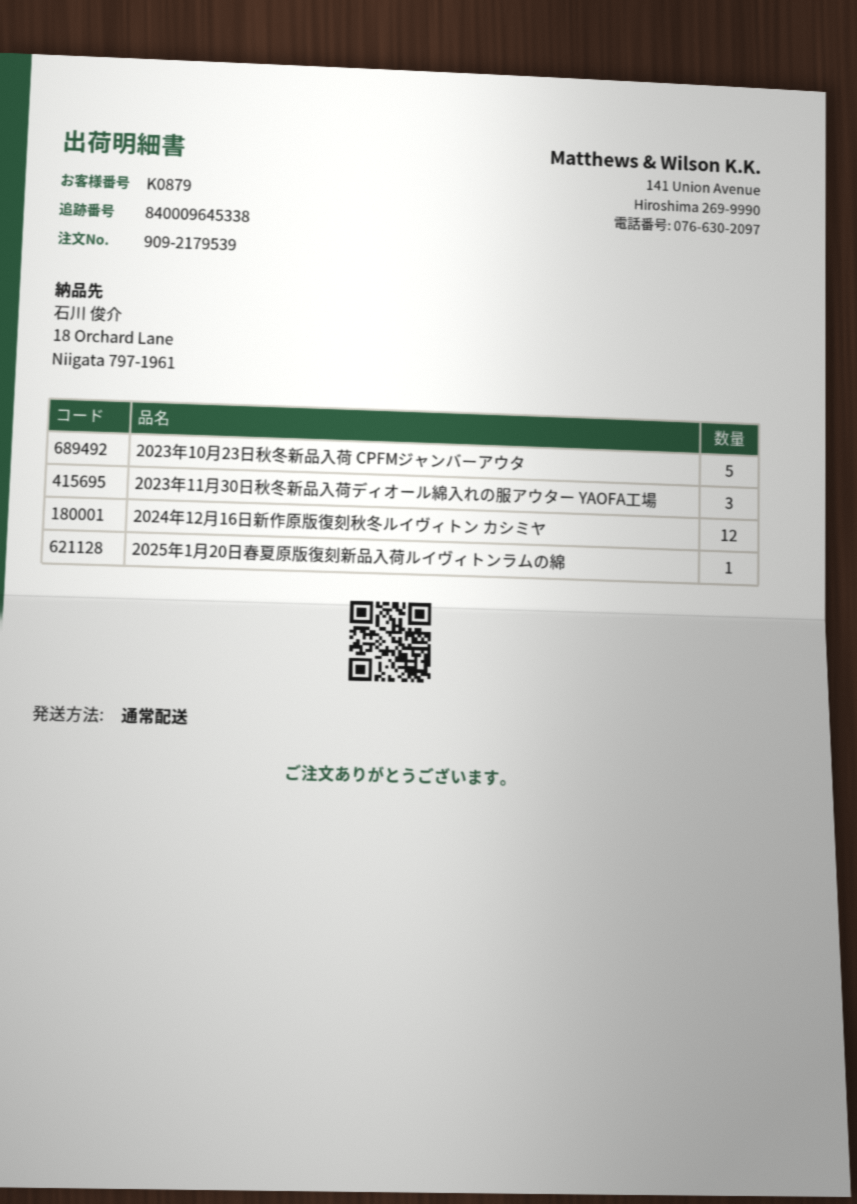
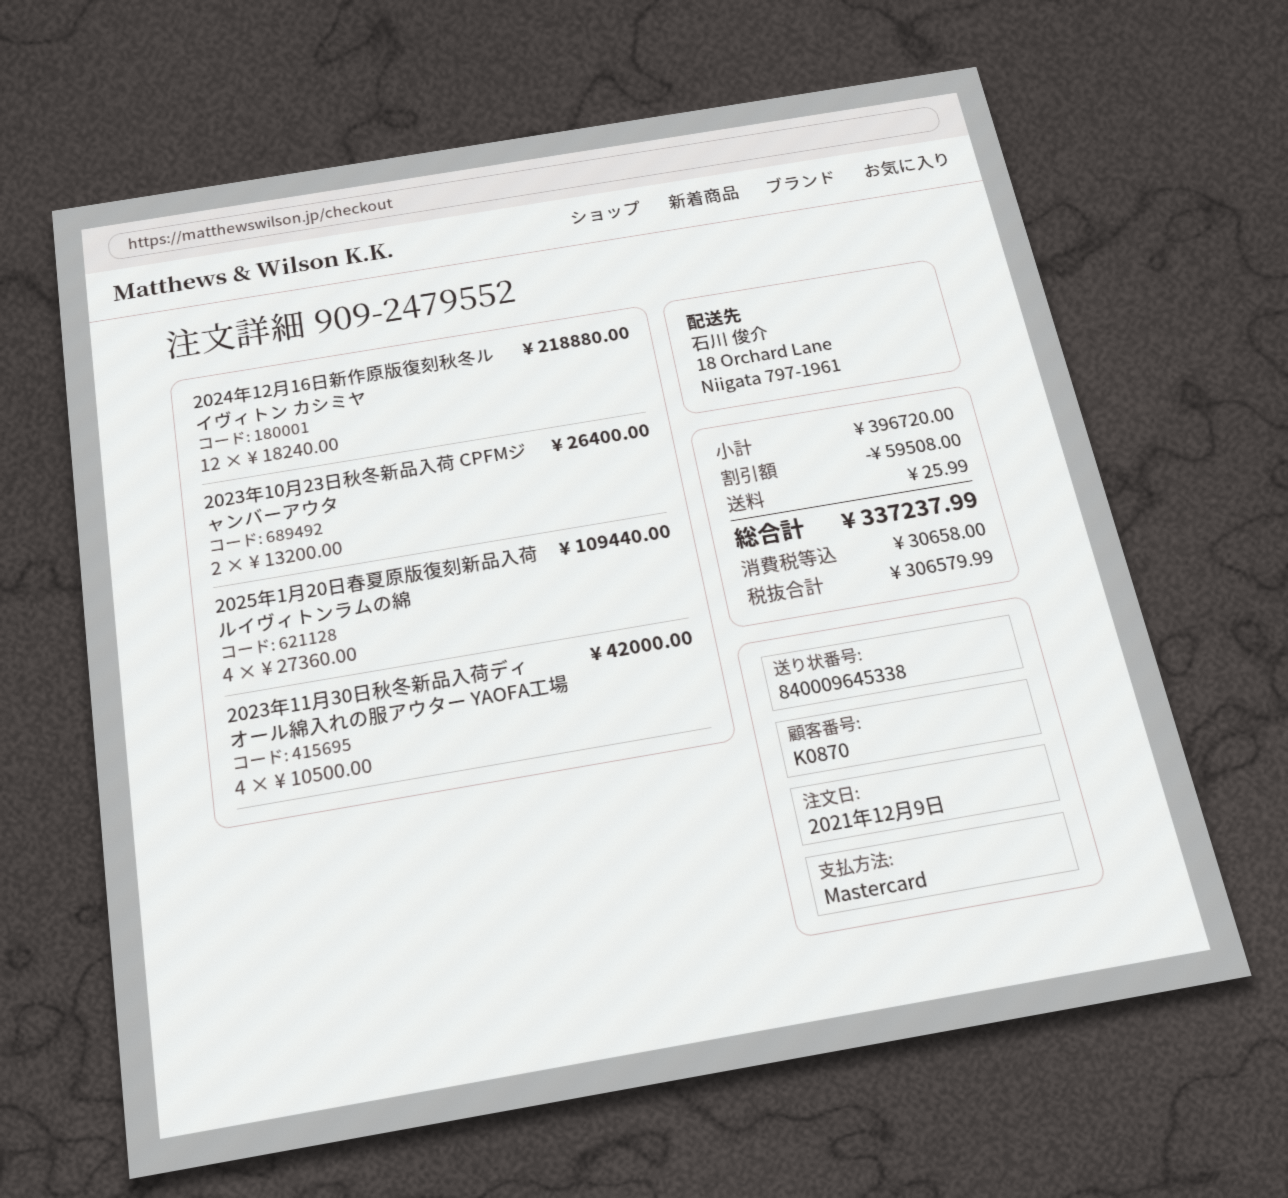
order number: 909-2179539 -> 909-2479552
customer number: K0879 -> K0870
2023年10月23日秋冬新品入荷 CPFMジャンバーアウタ: 5 -> 2
2023年11月30日秋冬新品入荷ディオール綿入れの服アウター YAOFA工場: 3 -> 4
2025年1月20日春夏原版復刻新品入荷ルイヴィトンラムの綿: 1 -> 4

